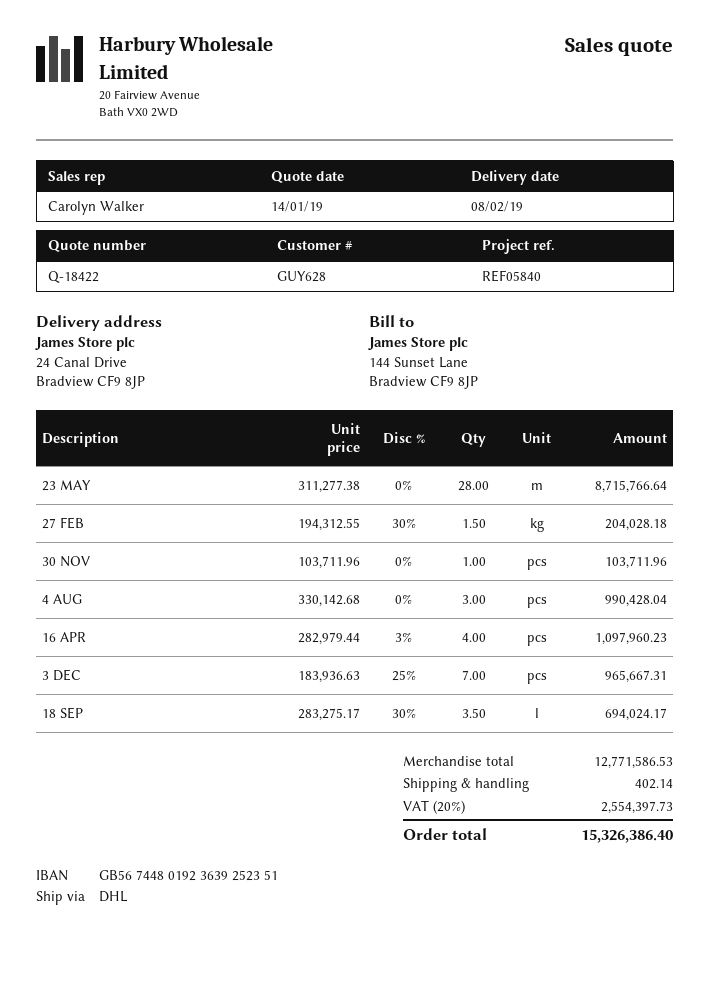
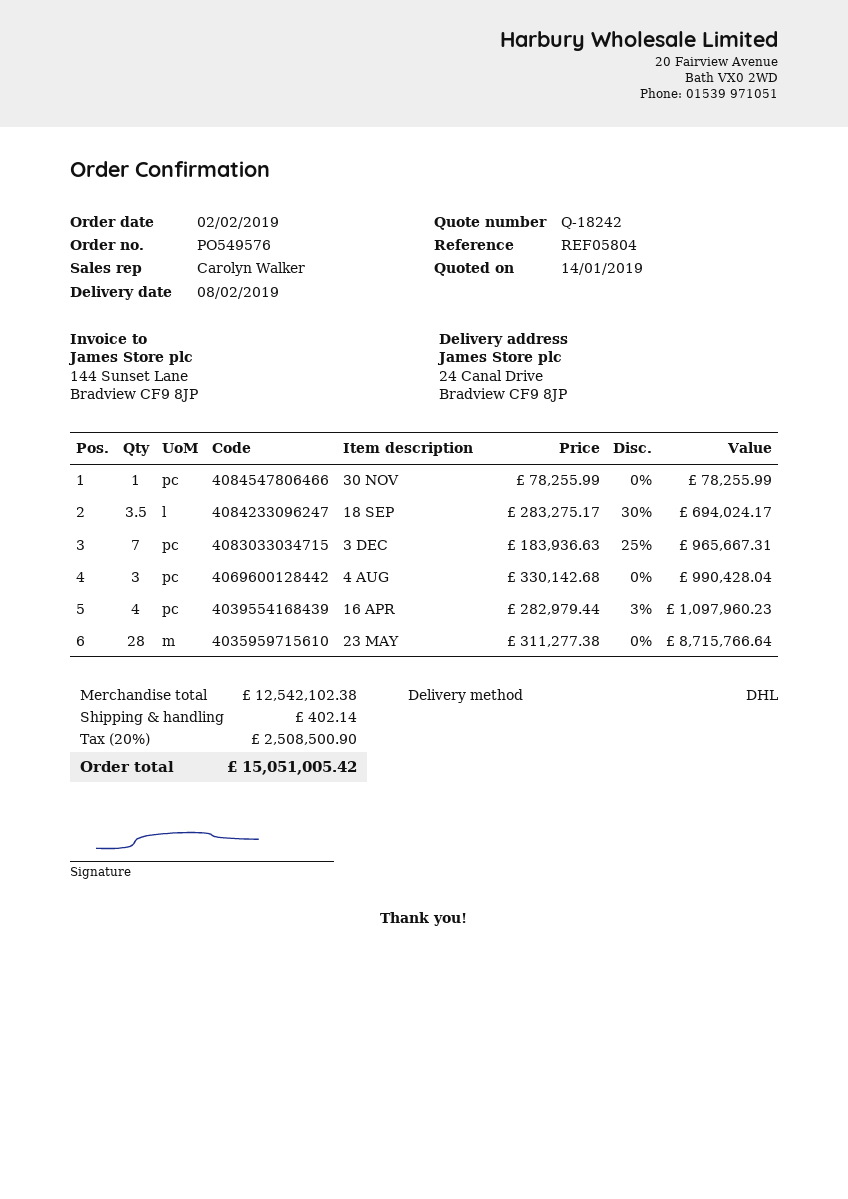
quote number: Q-18422 -> Q-18242
reference: REF05840 -> REF05804
27 FEB: 1.5 x 194312.55 - 30% = 204028.18 -> none
30 NOV: 1 x 103711.96 = 103711.96 -> 1 x 78255.99 = 78255.99
subtotal: 12771586.53 -> 12542102.38
tax: 20% = 2554397.73 -> 20% = 2508500.90
total: 15326386.40 -> 15051005.42

